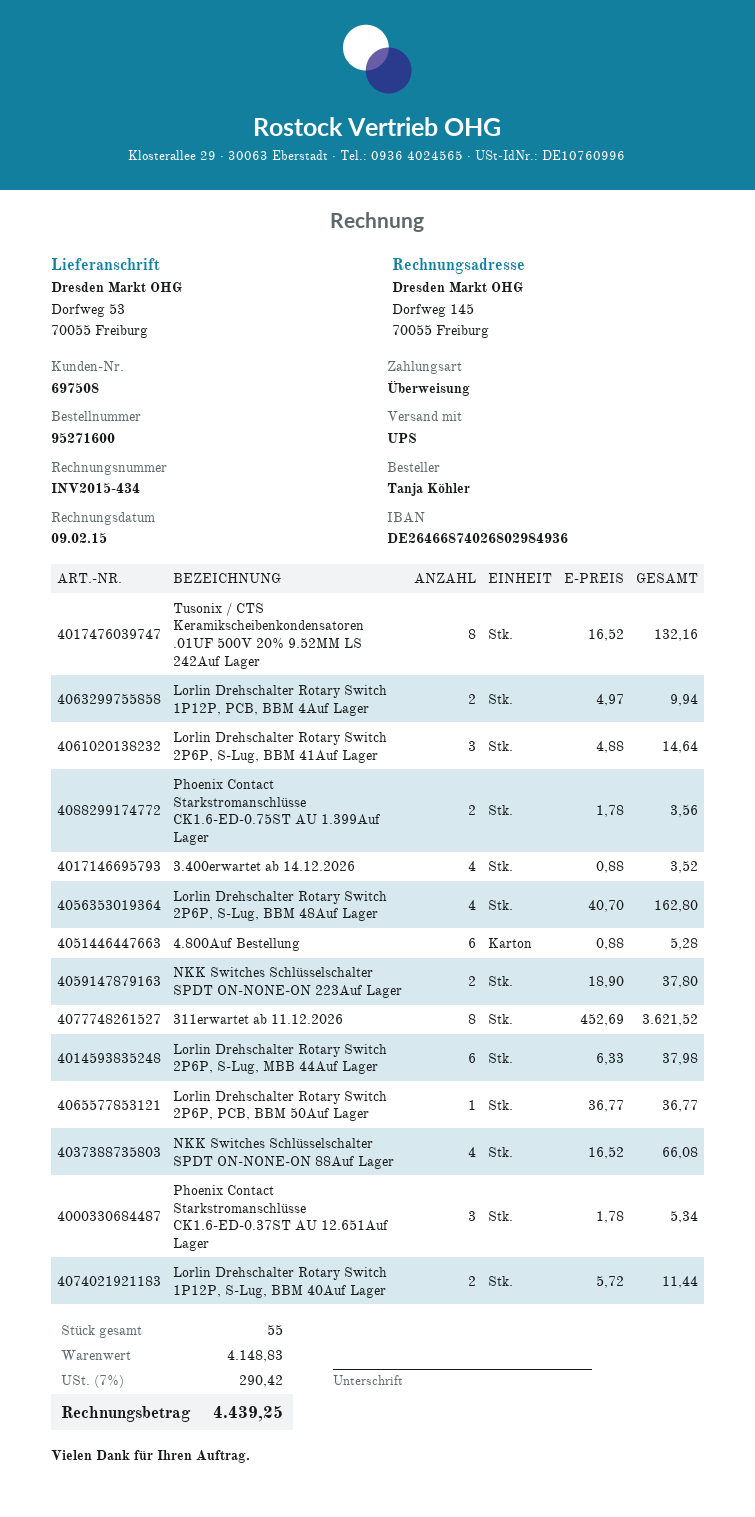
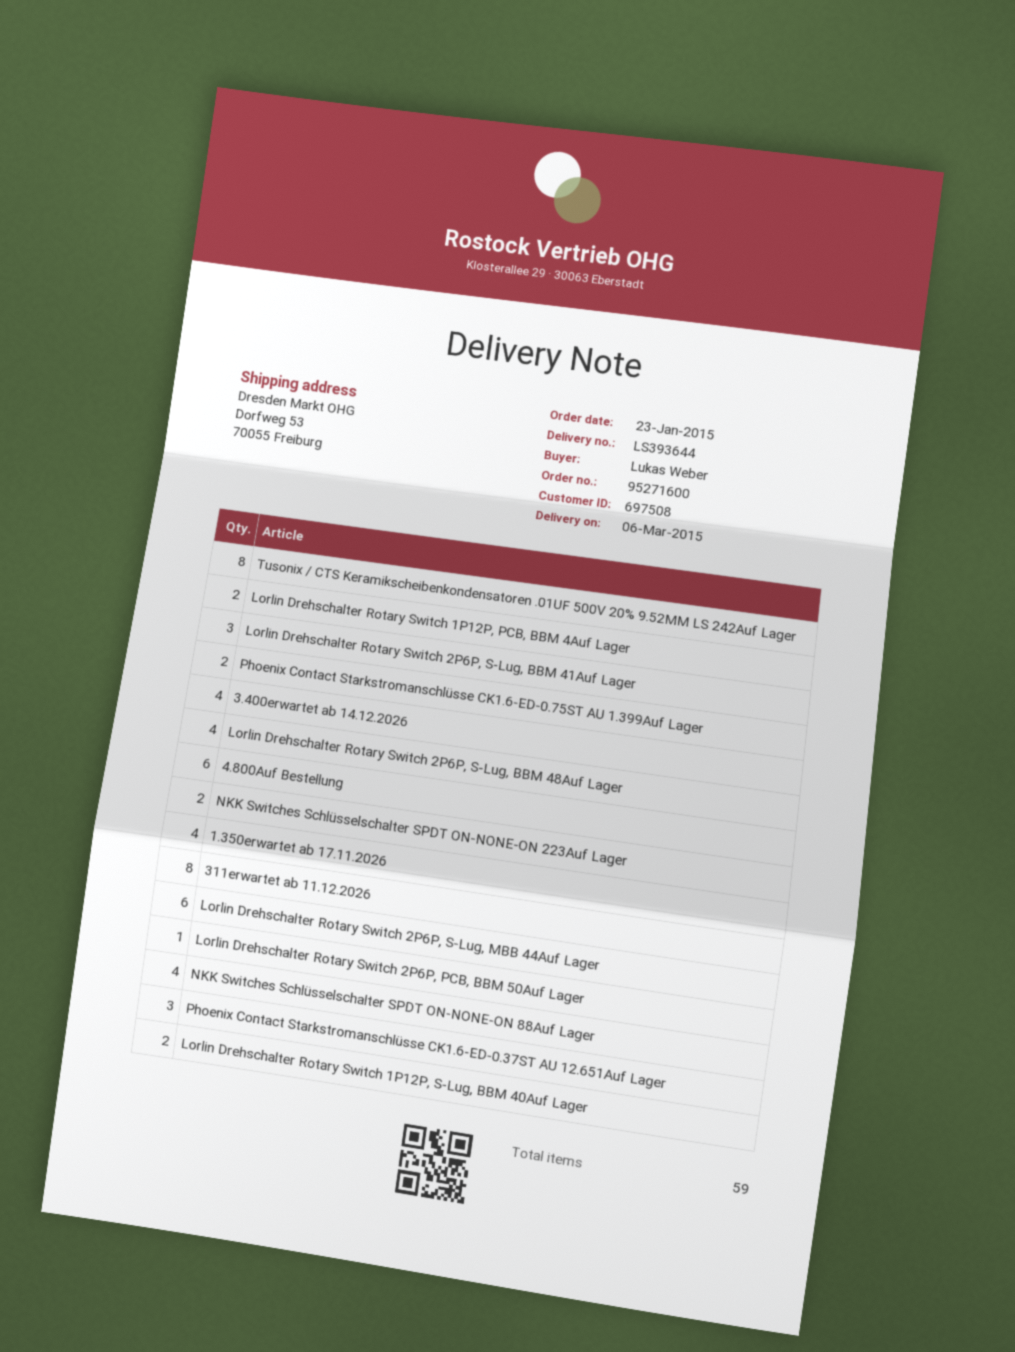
ordered by: Tanja Köhler -> Lukas Weber
1.350erwartet ab 17.11.2026: none -> 4
total quantity: 55 -> 59

